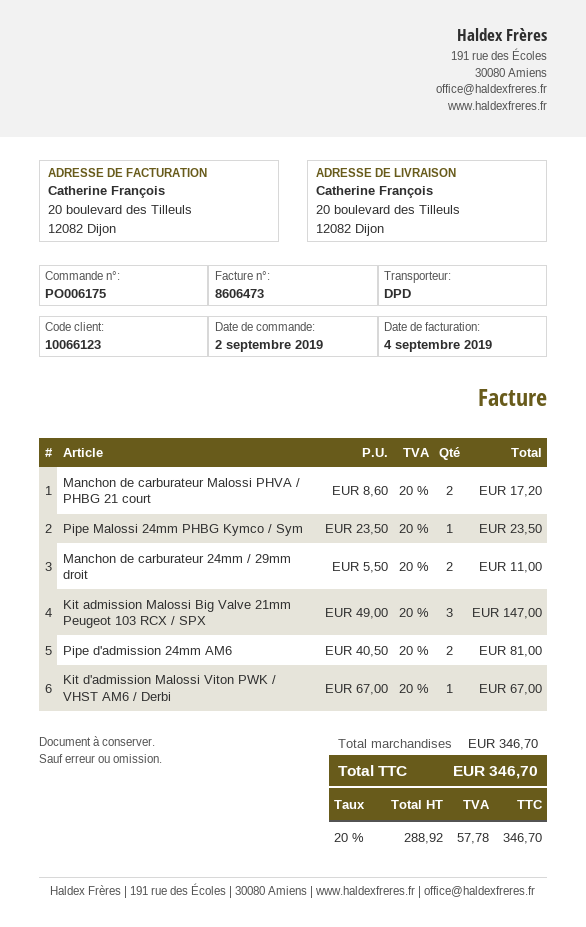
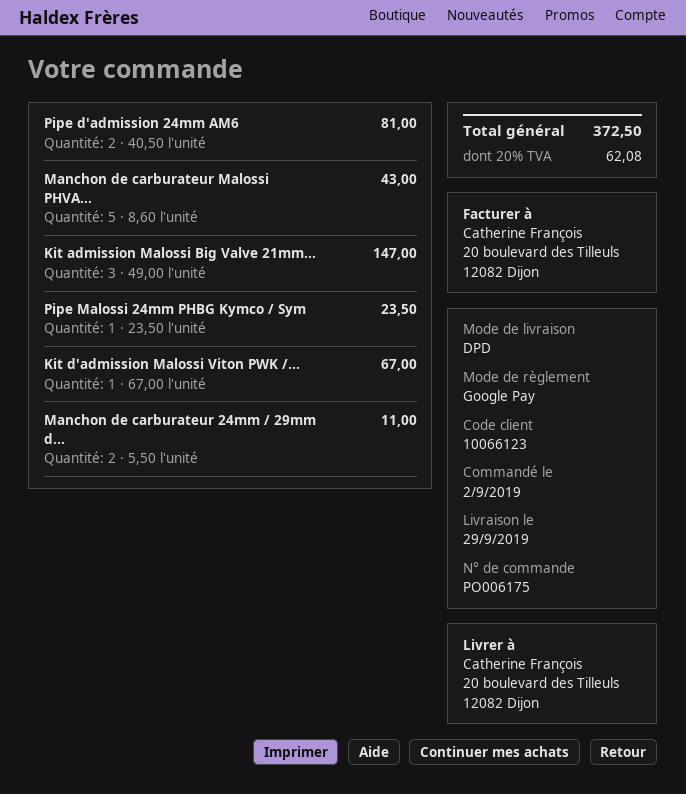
Manchon de carburateur Malossi PHVA / PHBG 21 court: 2 x 8.60 = 17.20 -> 5 x 8.60 = 43.00
tax: 20% = 57.78 -> 20% = 62.08
total: 346.70 -> 372.50

